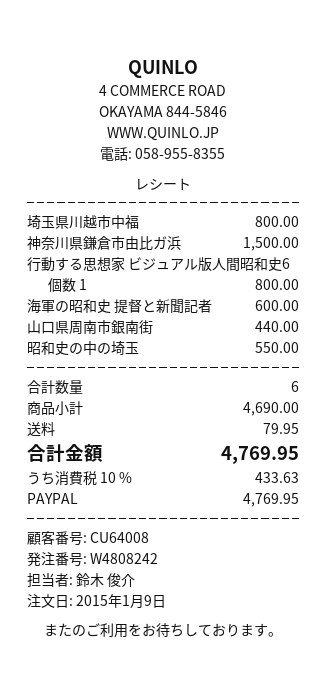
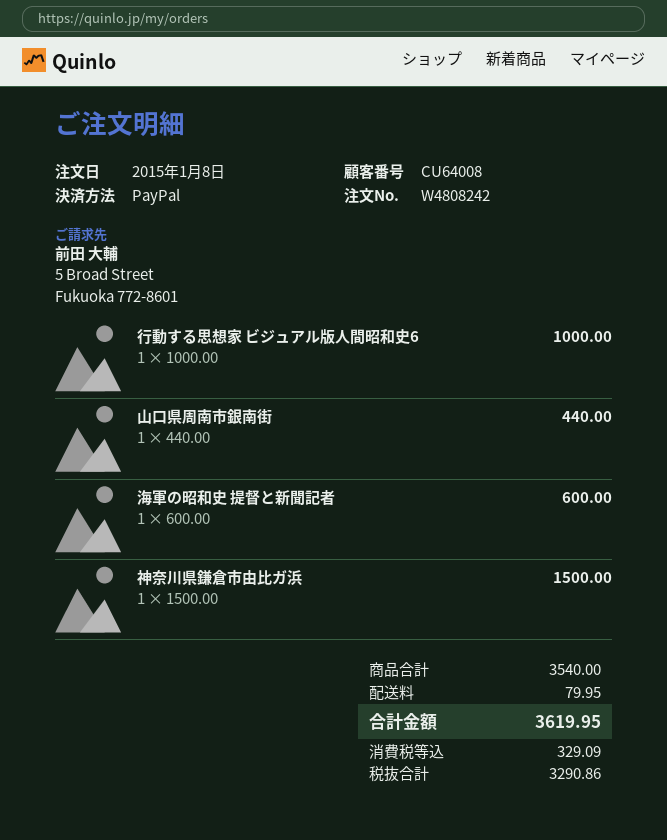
order date: 2015-01-09 -> 2015-01-08
埼玉県川越市中福: 1 for 800.00 -> none
行動する思想家 ビジュアル版人間昭和史6: 1 for 800.00 -> 1 for 1000.00
昭和史の中の埼玉: 1 for 550.00 -> none
subtotal: 4690.00 -> 3540.00
tax: 433.63 -> 329.09
total: 4769.95 -> 3619.95

